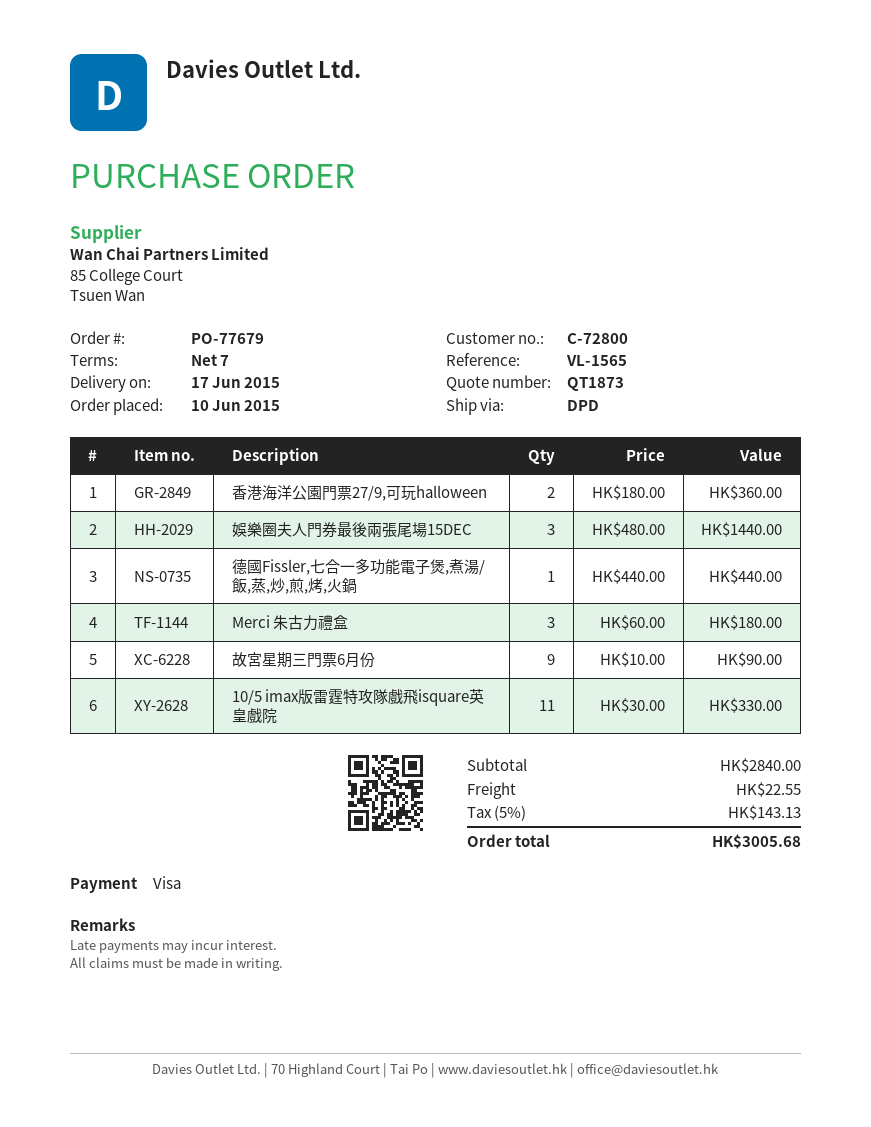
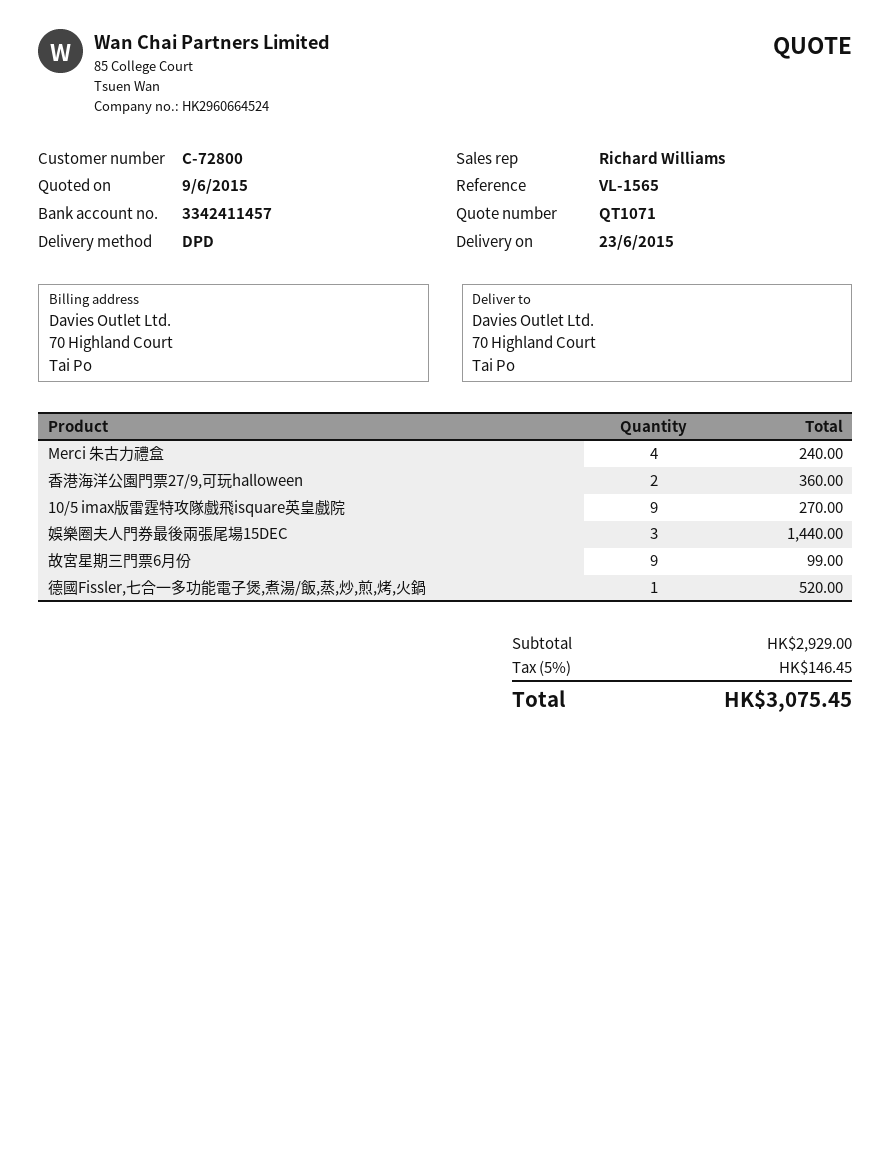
quote number: QT1873 -> QT1071
delivery date: 2015-06-17 -> 2015-06-23
德國Fissler,七合一多功能電子煲,煮湯/飯,蒸,炒,煎,烤,火鍋: 1 for 440.00 -> 1 for 520.00
Merci 朱古力禮盒: 3 for 180.00 -> 4 for 240.00
故宮星期三門票6月份: 9 for 90.00 -> 9 for 99.00
10/5 imax版雷霆特攻隊戲飛isquare英皇戲院: 11 for 330.00 -> 9 for 270.00
subtotal: 2840.00 -> 2929.00
shipping: 22.55 -> none
tax: 5% = 143.13 -> 5% = 146.45
total: 3005.68 -> 3075.45

